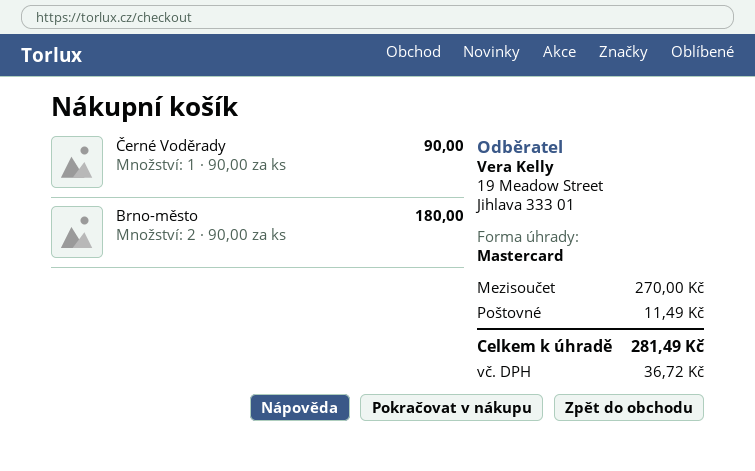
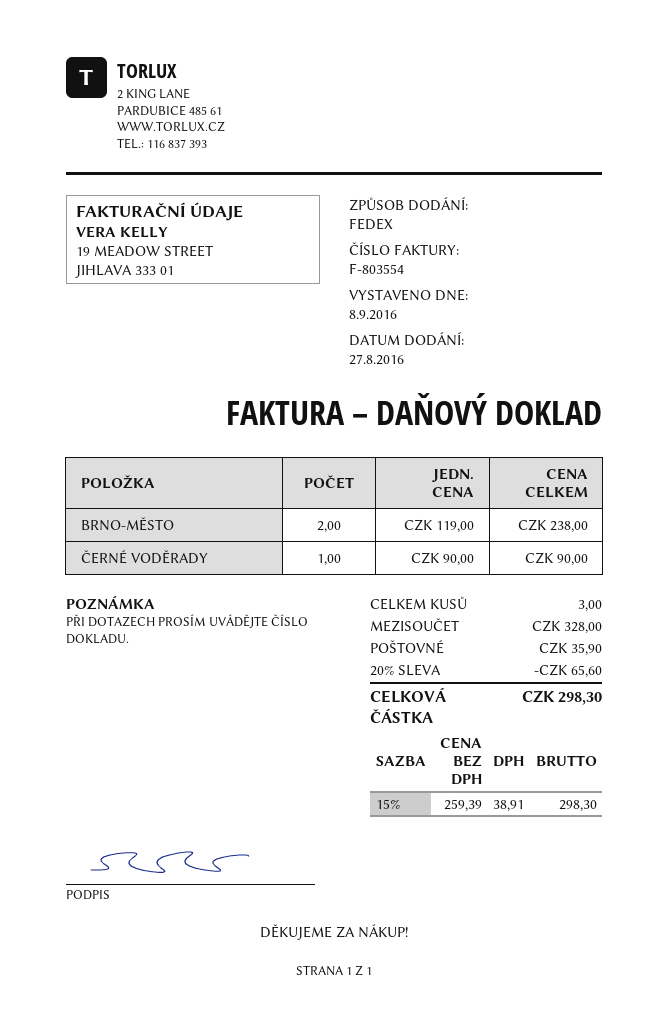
Brno-město: 2 x 90.00 = 180.00 -> 2 x 119.00 = 238.00
subtotal: 270.00 -> 328.00
discount: none -> 20% = 65.60
shipping: 11.49 -> 35.90
tax: 36.72 -> 38.91
total: 281.49 -> 298.30

